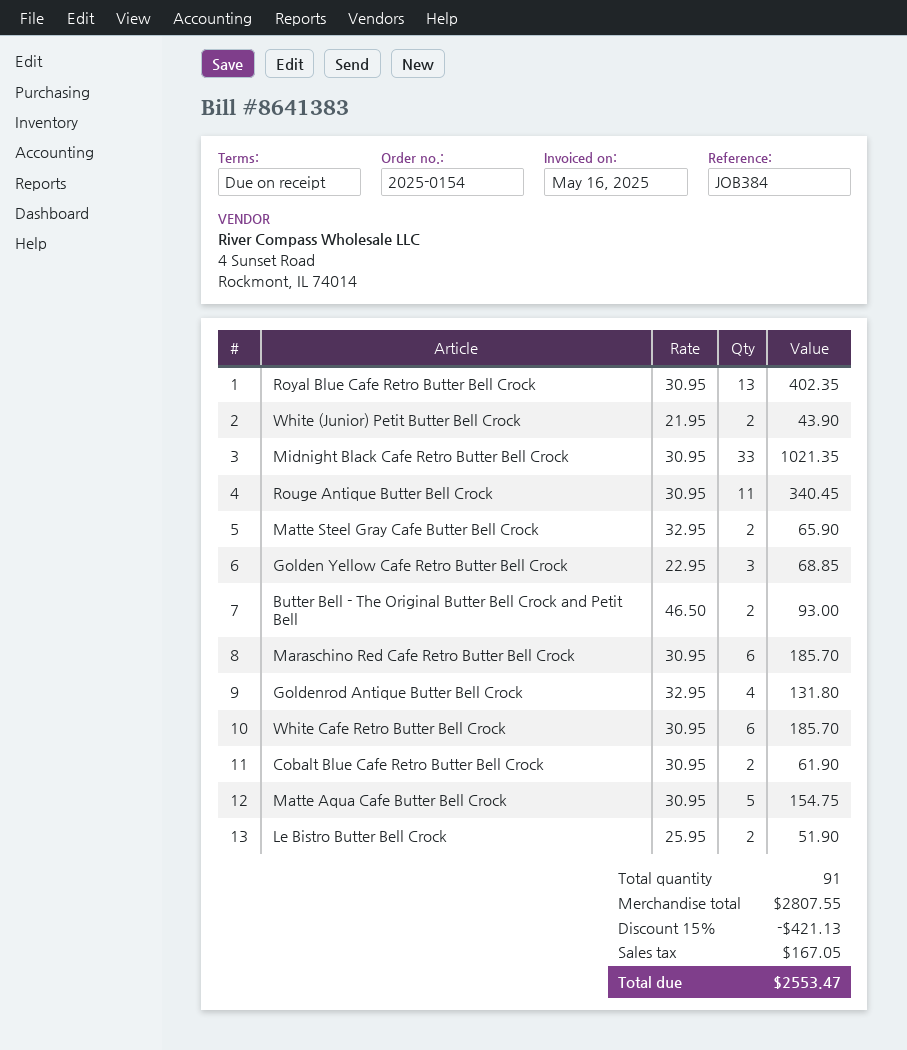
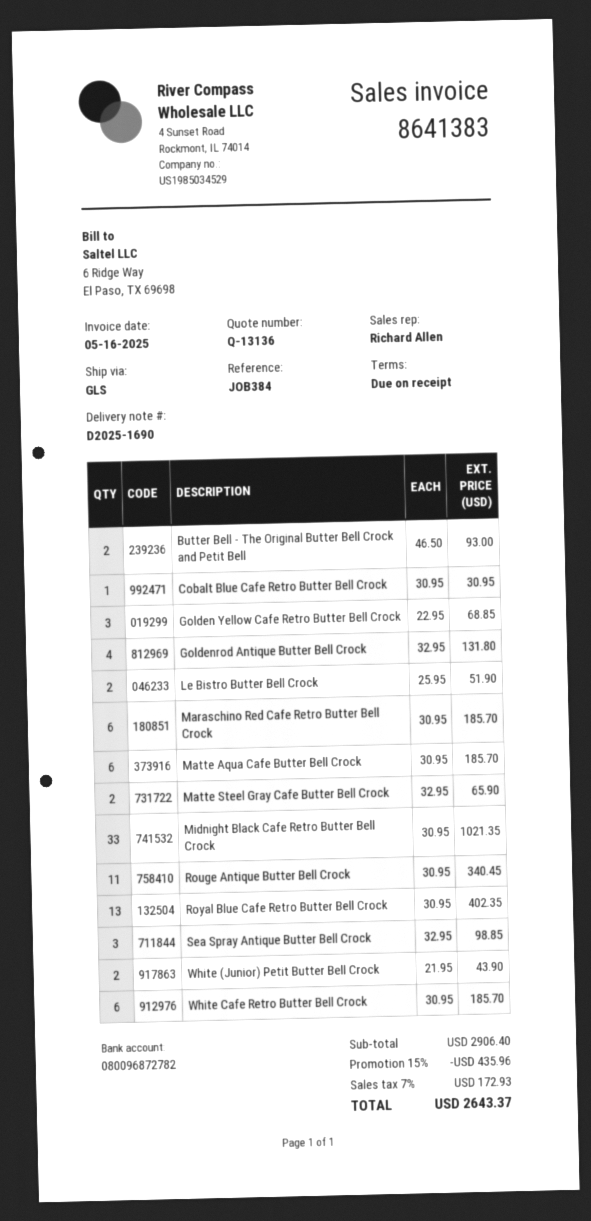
Cobalt Blue Cafe Retro Butter Bell Crock: 2 x 30.95 = 61.90 -> 1 x 30.95 = 30.95
Matte Aqua Cafe Butter Bell Crock: 5 x 30.95 = 154.75 -> 6 x 30.95 = 185.70
Sea Spray Antique Butter Bell Crock: none -> 3 x 32.95 = 98.85
subtotal: 2807.55 -> 2906.40
discount: 15% = 421.13 -> 15% = 435.96
tax: 167.05 -> 172.93
total: 2553.47 -> 2643.37

